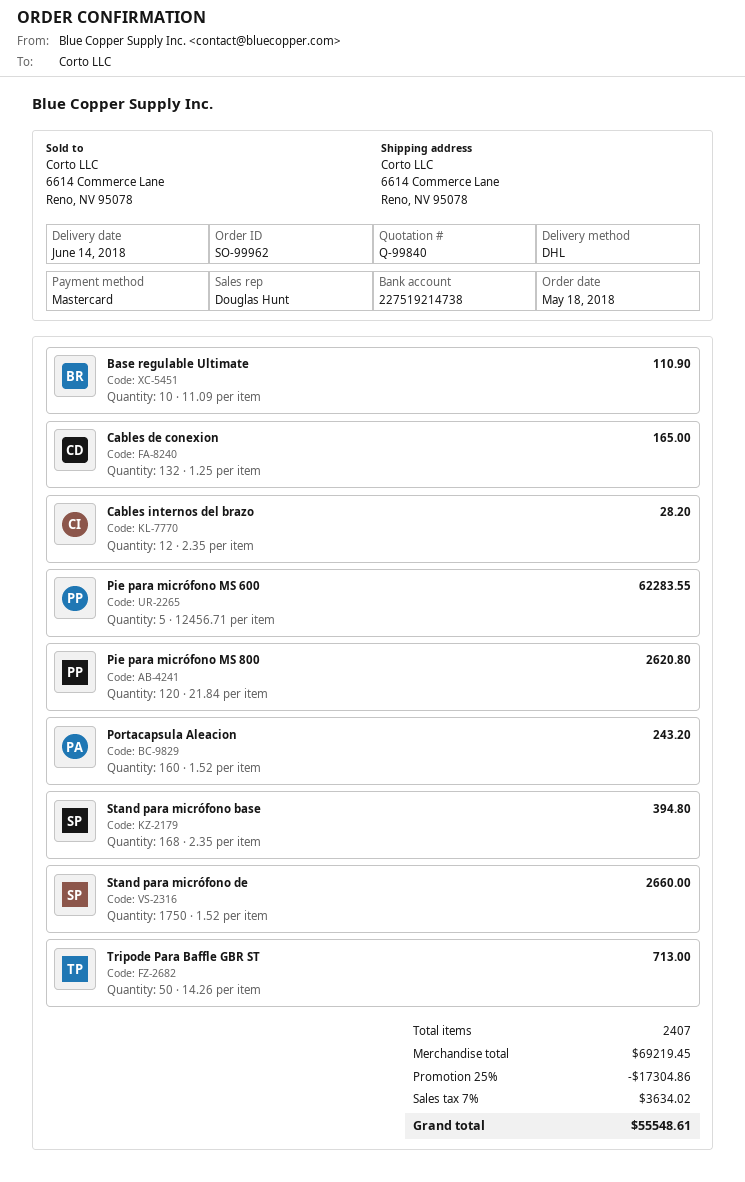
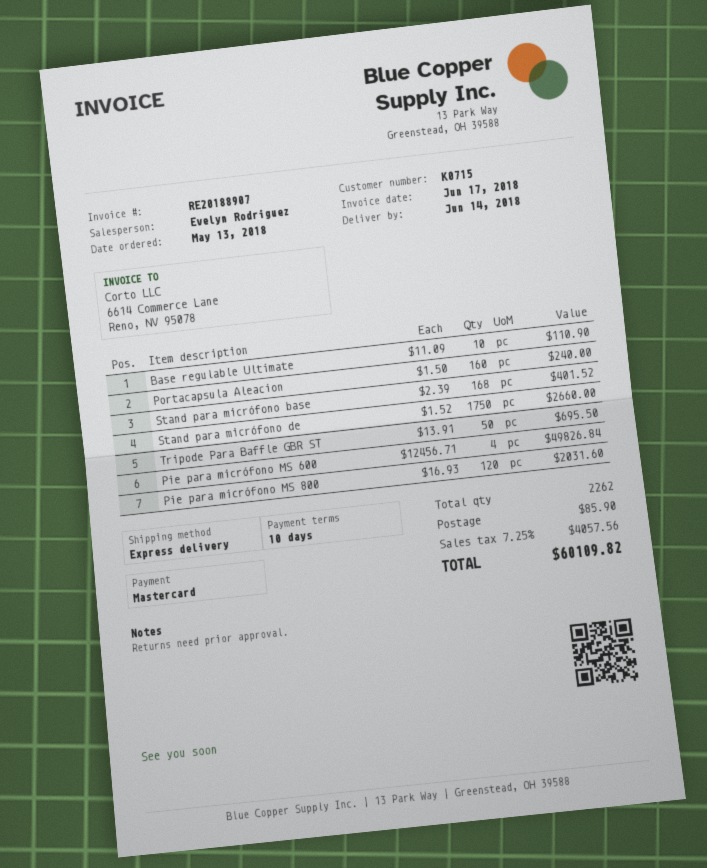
order date: 2018-05-18 -> 2018-05-13
sales rep: Douglas Hunt -> Evelyn Rodriguez
shipping method: DHL -> express
Cables de conexion: 132 x 1.25 = 165.00 -> none
Cables internos del brazo: 12 x 2.35 = 28.20 -> none
Pie para micrófono MS 600: 5 x 12456.71 = 62283.55 -> 4 x 12456.71 = 49826.84
Pie para micrófono MS 800: 120 x 21.84 = 2620.80 -> 120 x 16.93 = 2031.60
Portacapsula Aleacion: 160 x 1.52 = 243.20 -> 160 x 1.50 = 240.00
Stand para micrófono base: 168 x 2.35 = 394.80 -> 168 x 2.39 = 401.52
Tripode Para Baffle GBR ST: 50 x 14.26 = 713.00 -> 50 x 13.91 = 695.50
total quantity: 2407 -> 2262
discount: 25% = 17304.86 -> none
shipping: none -> 85.90
tax: 7% = 3634.02 -> 7.25% = 4057.56
total: 55548.61 -> 60109.82

